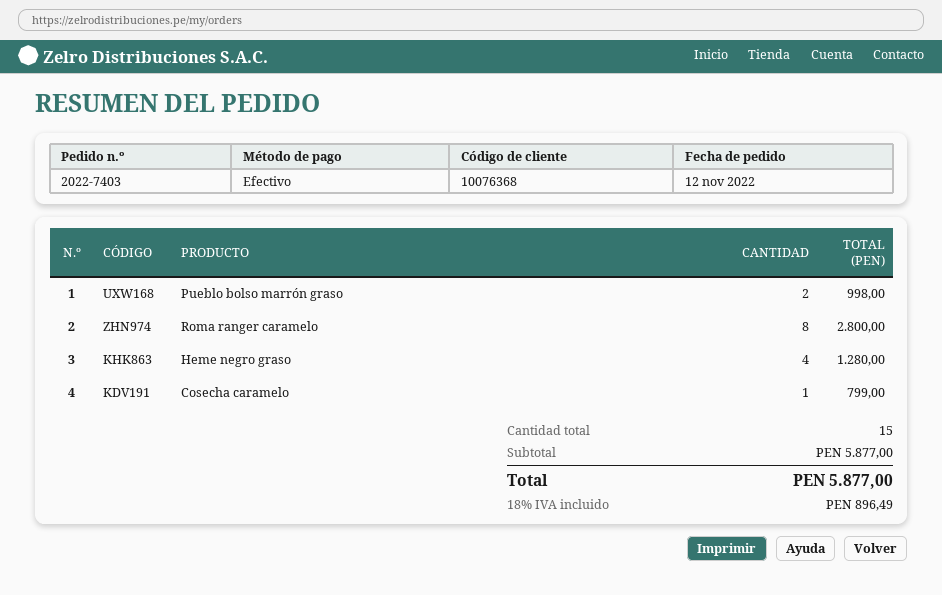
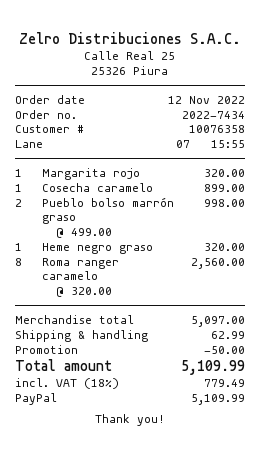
order number: 2022-7403 -> 2022-7434
customer number: 10076368 -> 10076358
payment method: cash -> PayPal
Roma ranger caramelo: 8 for 2800.00 -> 8 for 2560.00
Heme negro graso: 4 for 1280.00 -> 1 for 320.00
Cosecha caramelo: 1 for 799.00 -> 1 for 899.00
Margarita rojo: none -> 1 for 320.00
subtotal: 5877.00 -> 5097.00
discount: none -> 50.00
shipping: none -> 62.99
tax: 18% = 896.49 -> 18% = 779.49
total: 5877.00 -> 5109.99

